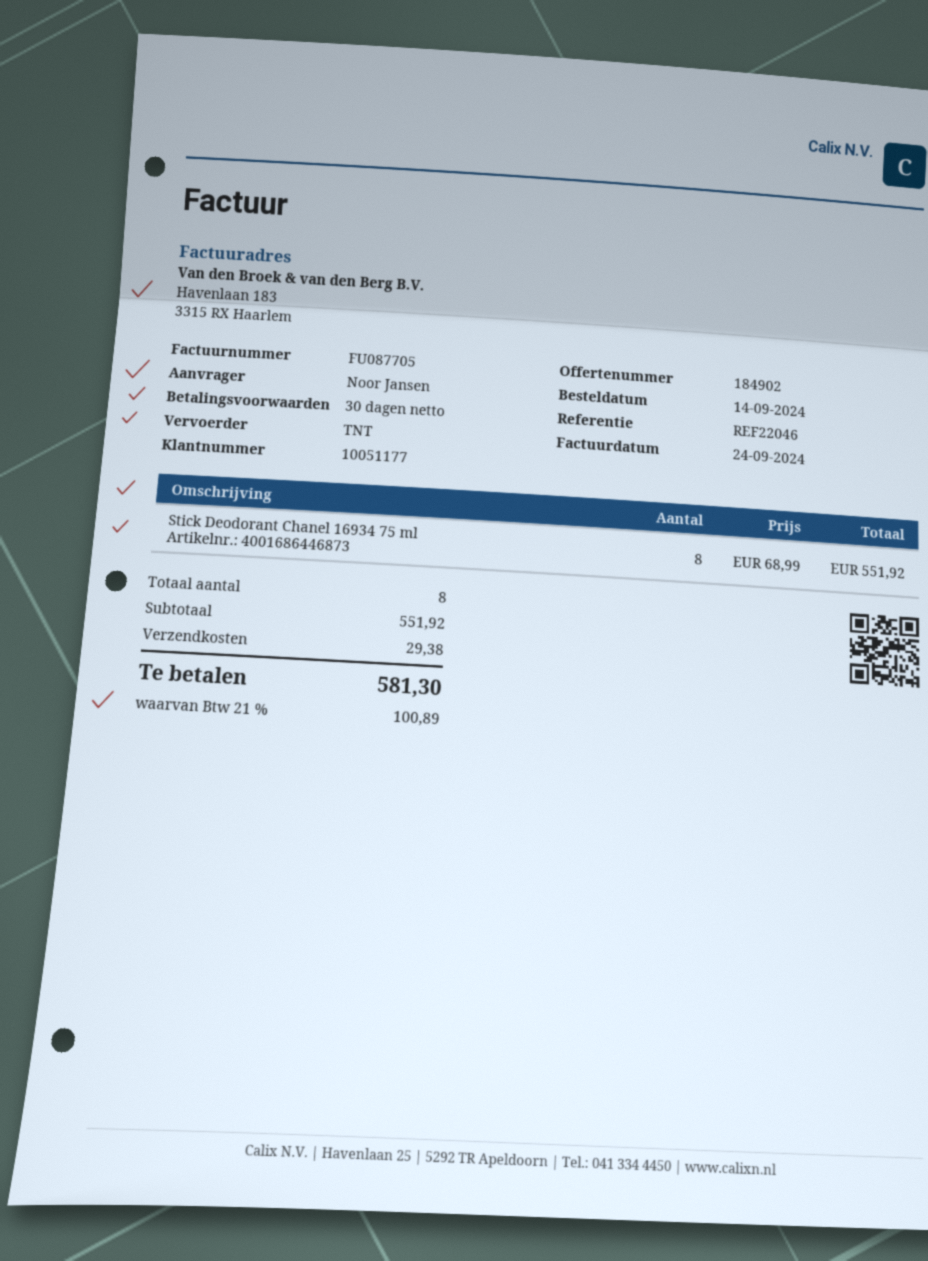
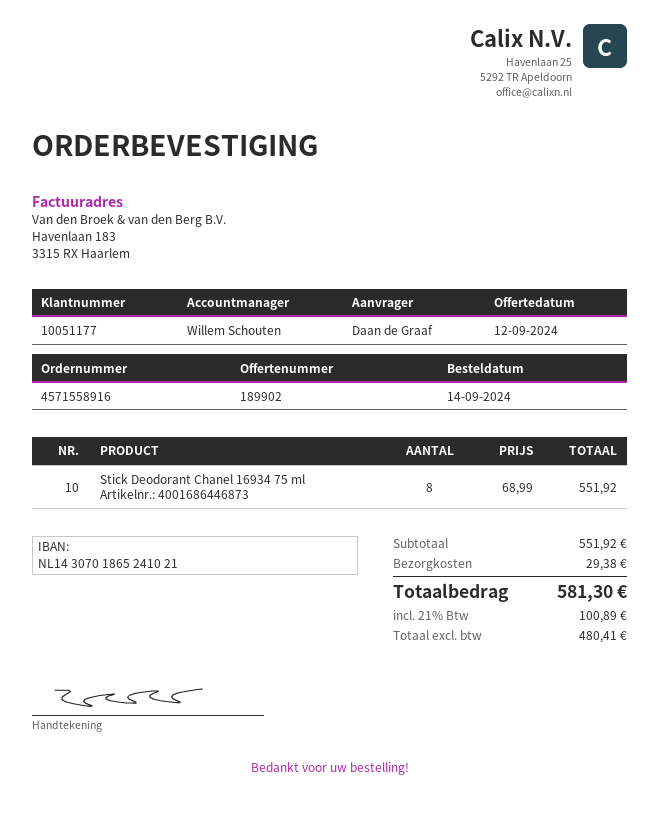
quote number: 184902 -> 189902
ordered by: Noor Jansen -> Daan de Graaf

